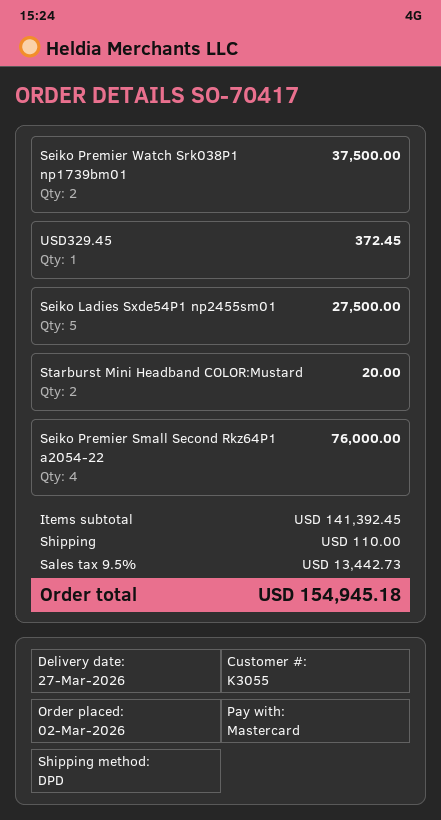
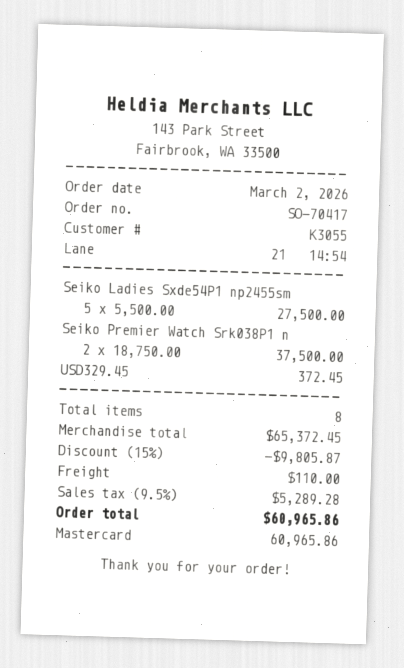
Starburst Mini Headband COLOR:Mustard: 2 for 20.00 -> none
Seiko Premier Small Second Rkz64P1 a2054-22: 4 for 76000.00 -> none
subtotal: 141392.45 -> 65372.45
discount: none -> 15% = 9805.87
tax: 9.5% = 13442.73 -> 9.5% = 5289.28
total: 154945.18 -> 60965.86

